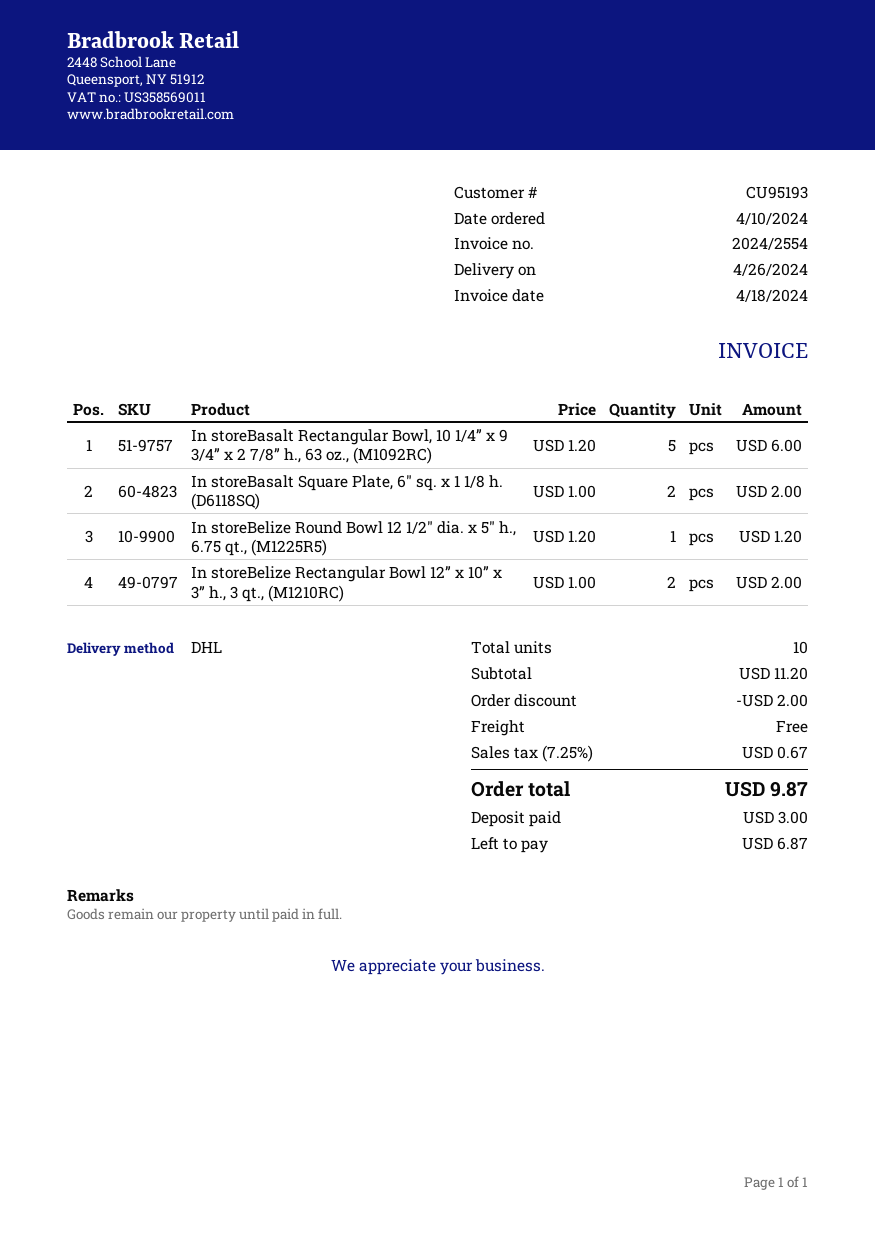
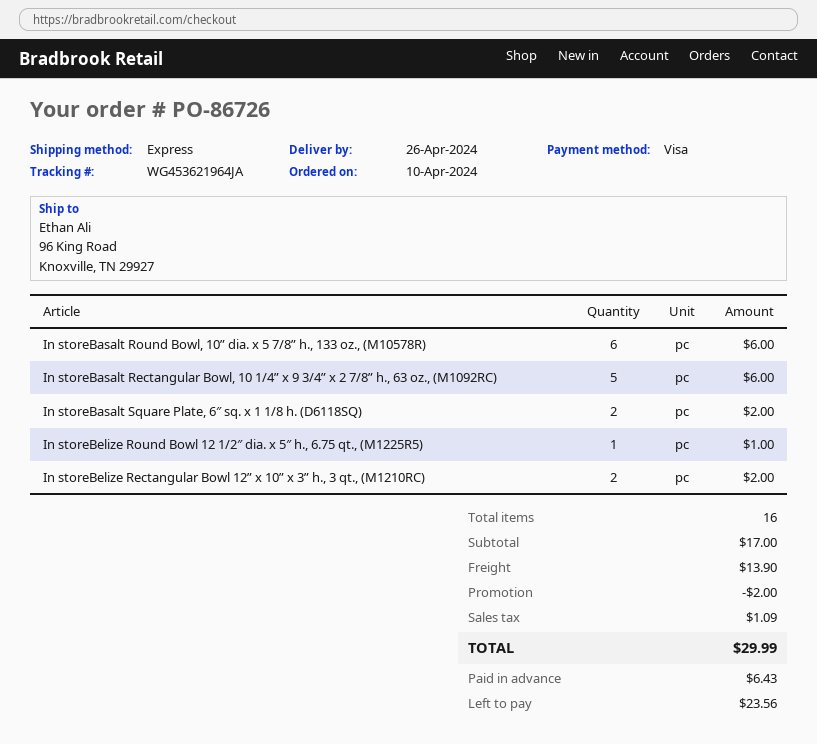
shipping method: DHL -> express
In storeBelize Round Bowl 12 1/2″ dia. x 5″ h., 6.75 qt., (M1225R5): 1 for 1.20 -> 1 for 1.00
In storeBasalt Round Bowl, 10” dia. x 5 7/8” h., 133 oz., (M10578R): none -> 6 for 6.00
total quantity: 10 -> 16
subtotal: 11.20 -> 17.00
shipping: 0.00 -> 13.90
tax: 0.67 -> 1.09
total: 9.87 -> 29.99
deposit: 3.00 -> 6.43
balance: 6.87 -> 23.56

